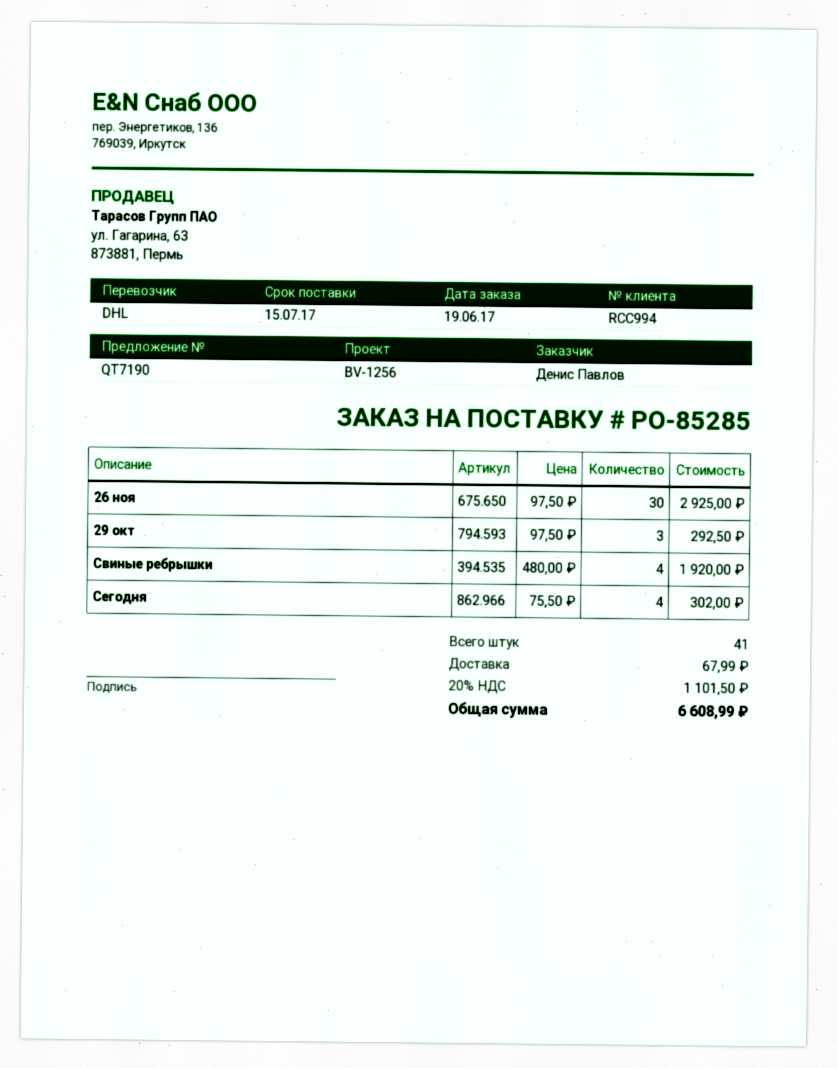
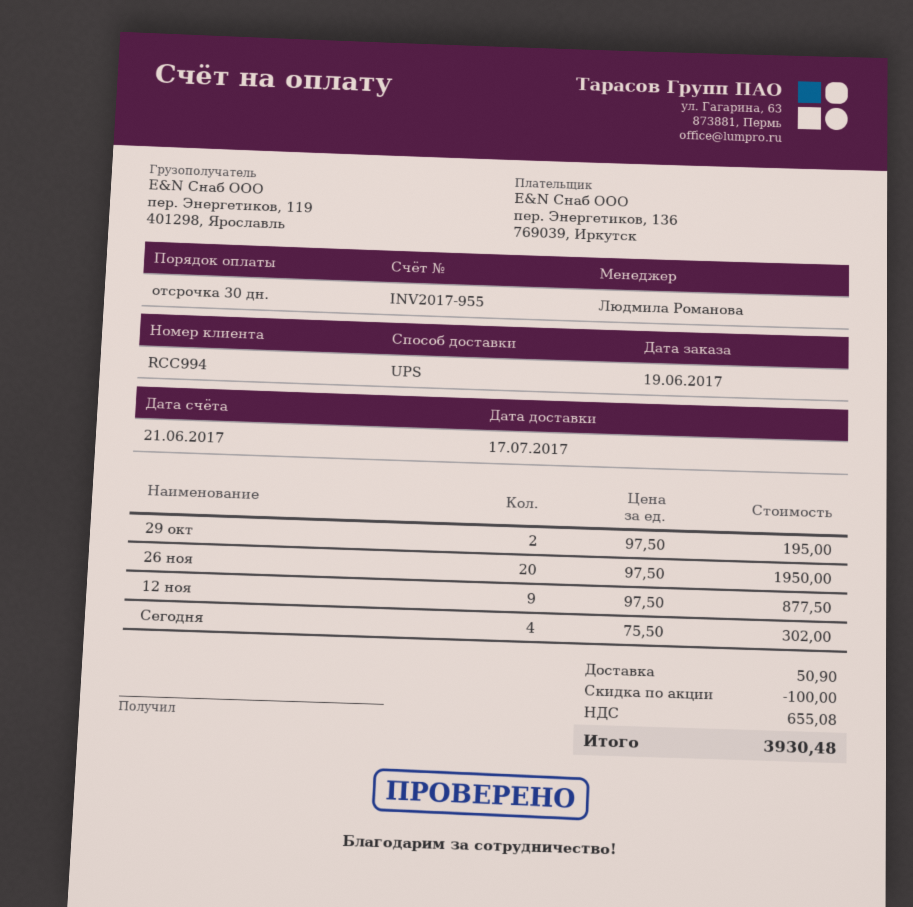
delivery date: 2017-07-15 -> 2017-07-17
shipping method: DHL -> UPS
26 ноя: 30 x 97.50 = 2925.00 -> 20 x 97.50 = 1950.00
29 окт: 3 x 97.50 = 292.50 -> 2 x 97.50 = 195.00
Свиные ребрышки: 4 x 480.00 = 1920.00 -> none
12 ноя: none -> 9 x 97.50 = 877.50
discount: none -> 100.00
shipping: 67.99 -> 50.90
tax: 1101.50 -> 655.08
total: 6608.99 -> 3930.48

